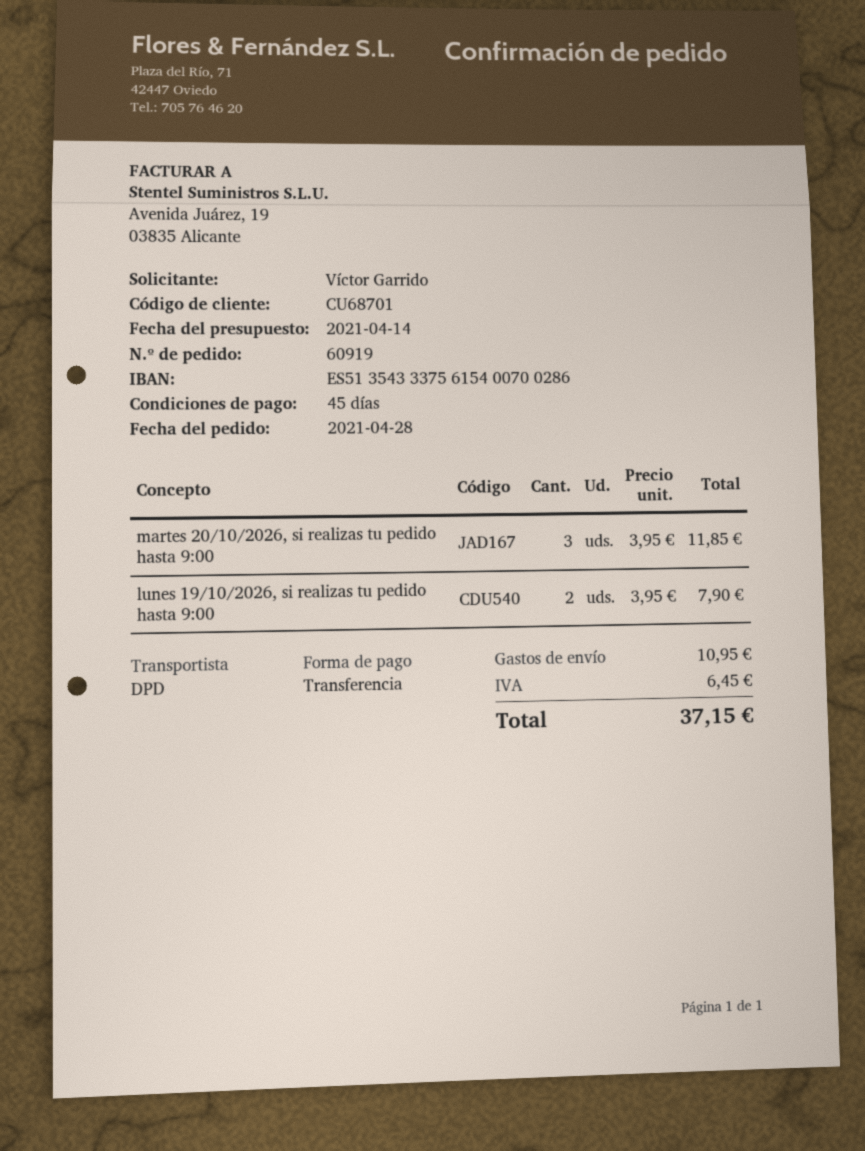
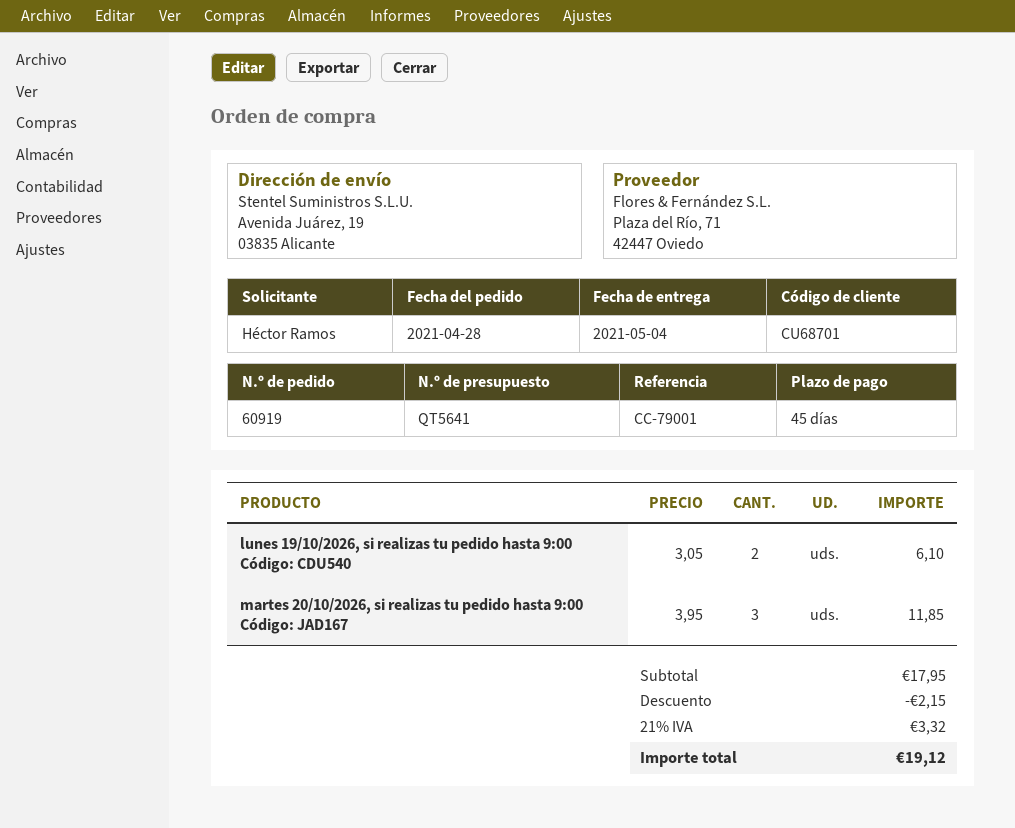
ordered by: Víctor Garrido -> Héctor Ramos
lunes 19/10/2026, si realizas tu pedido hasta 9:00: 2 x 3.95 = 7.90 -> 2 x 3.05 = 6.10
discount: none -> 2.15
shipping: 10.95 -> none
tax: 6.45 -> 3.32
total: 37.15 -> 19.12

